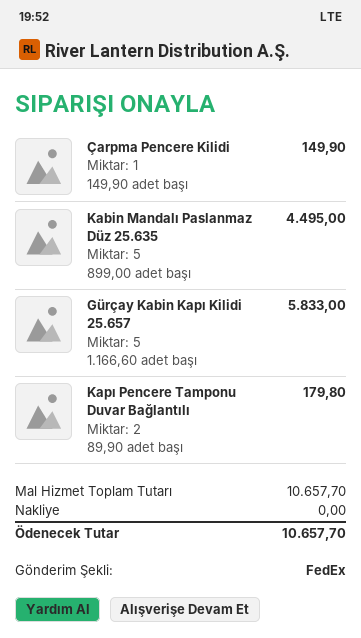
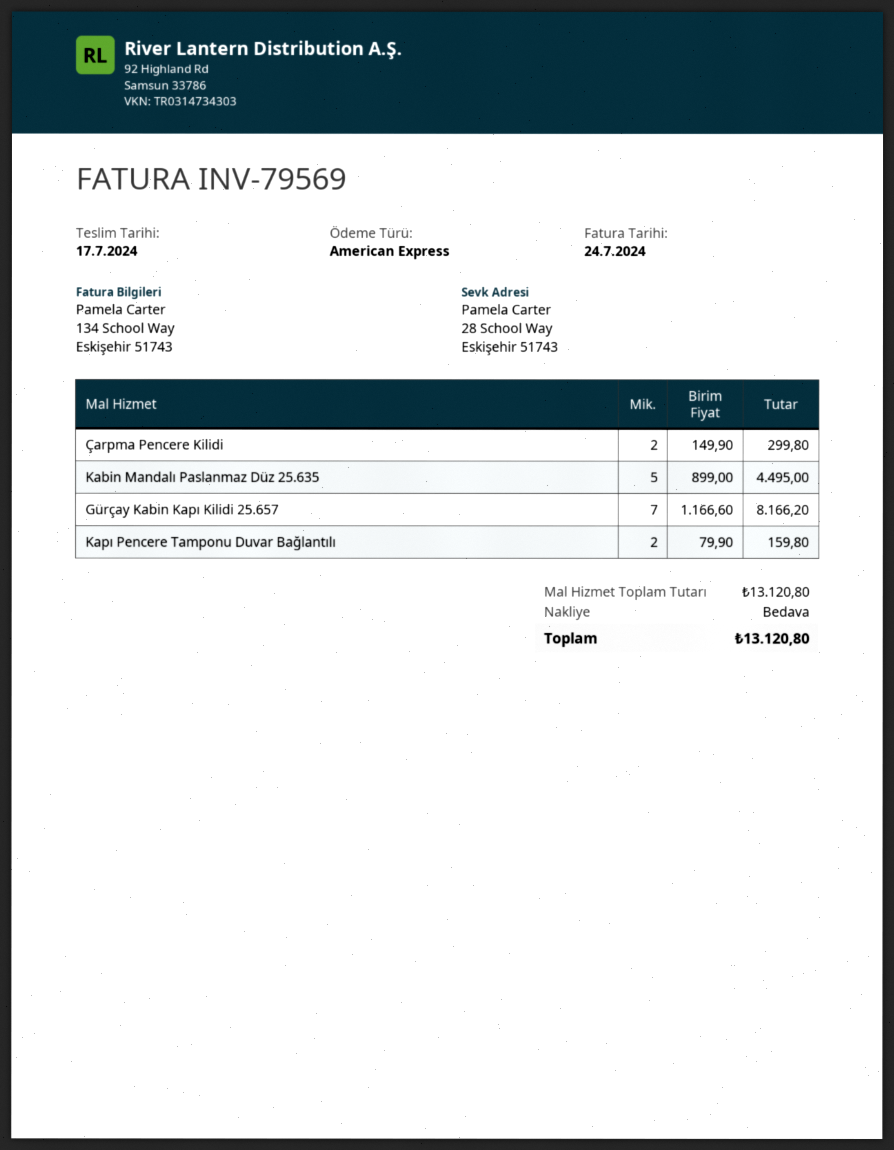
Çarpma Pencere Kilidi: 1 x 149.90 = 149.90 -> 2 x 149.90 = 299.80
Gürçay Kabin Kapı Kilidi 25.657: 5 x 1166.60 = 5833.00 -> 7 x 1166.60 = 8166.20
Kapı Pencere Tamponu Duvar Bağlantılı: 2 x 89.90 = 179.80 -> 2 x 79.90 = 159.80
subtotal: 10657.70 -> 13120.80
total: 10657.70 -> 13120.80

